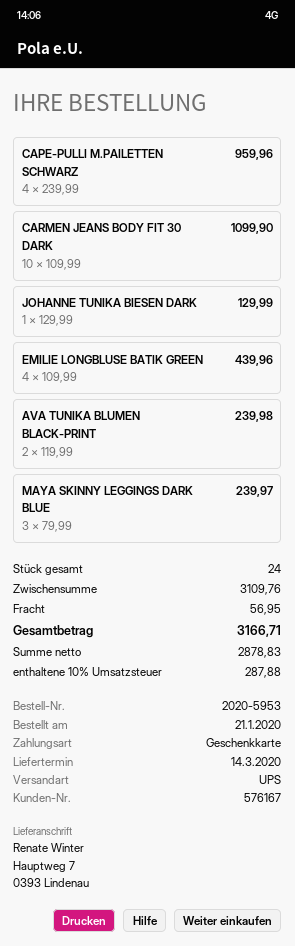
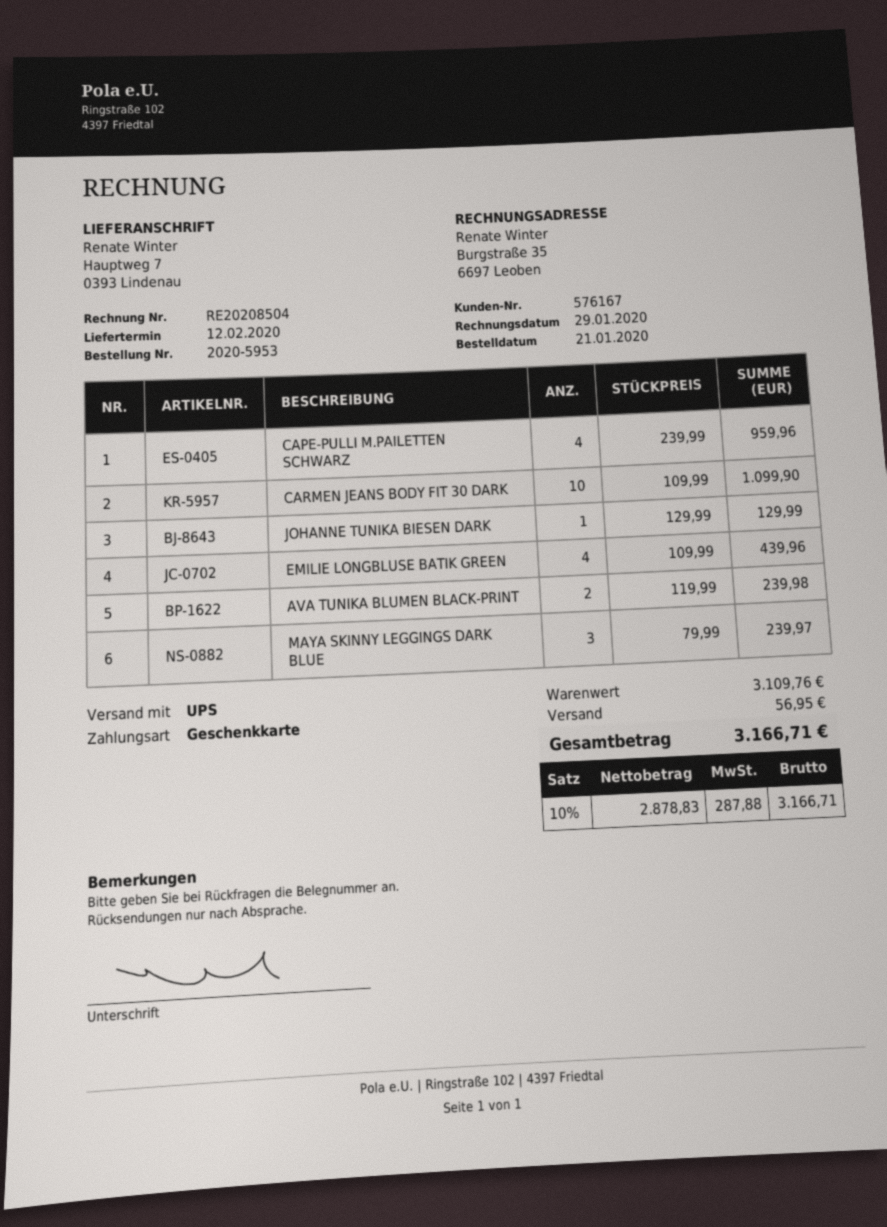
delivery date: 2020-03-14 -> 2020-02-12

